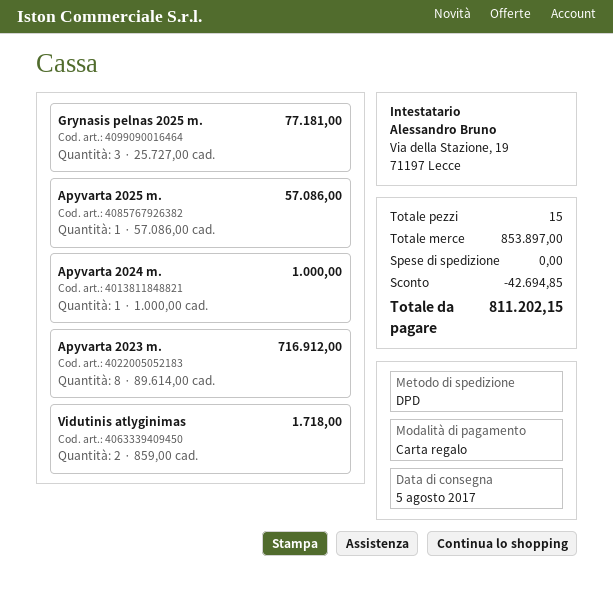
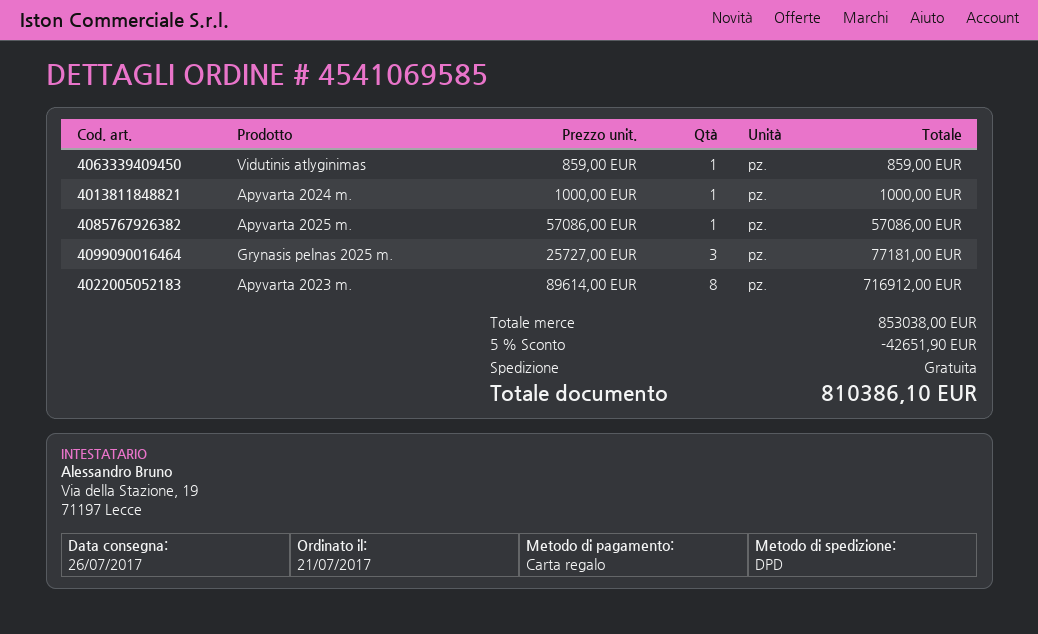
delivery date: 2017-08-05 -> 2017-07-26
Vidutinis atlyginimas: 2 x 859.00 = 1718.00 -> 1 x 859.00 = 859.00
subtotal: 853897.00 -> 853038.00
discount: 42694.85 -> 42651.90
total: 811202.15 -> 810386.10

